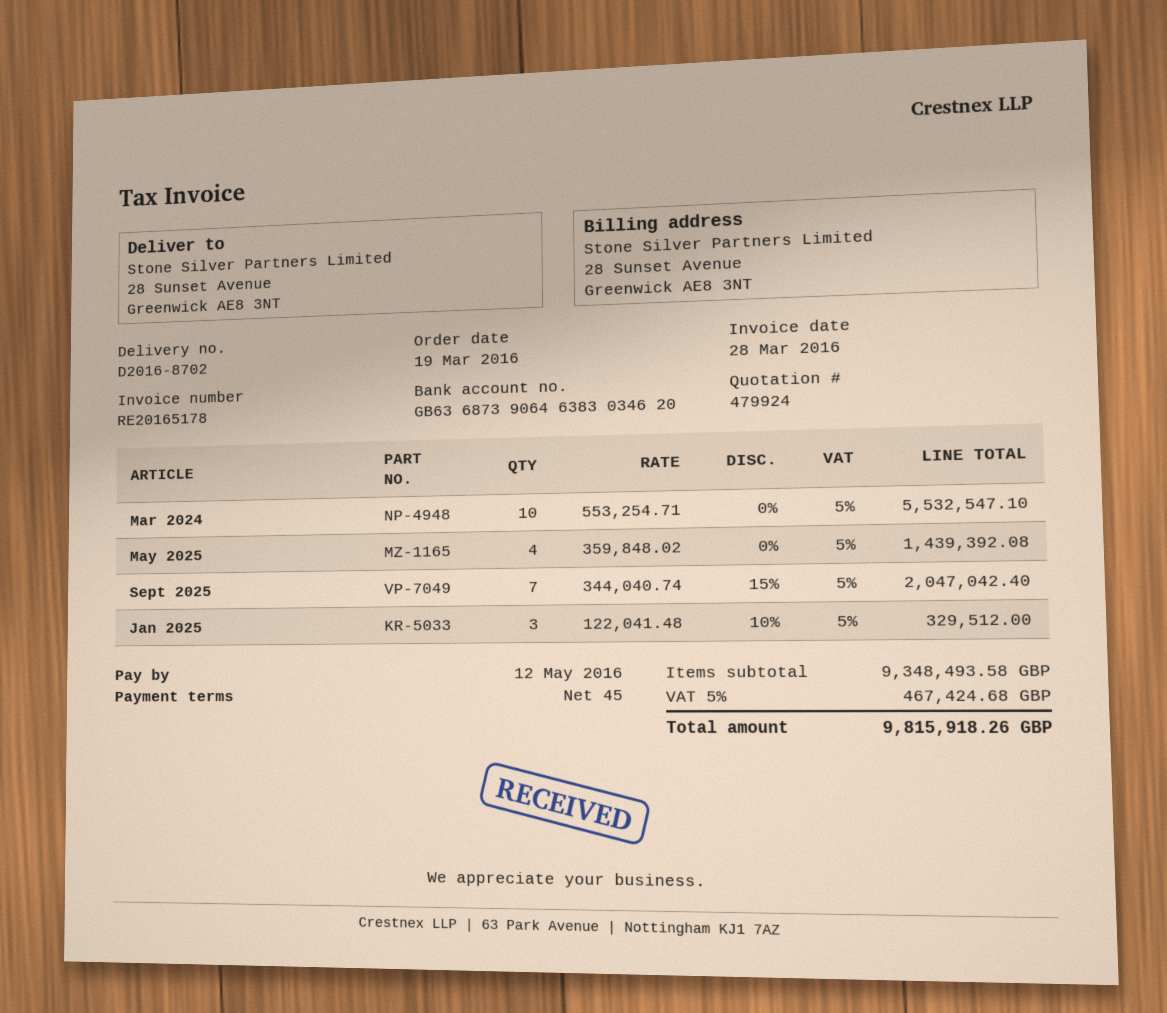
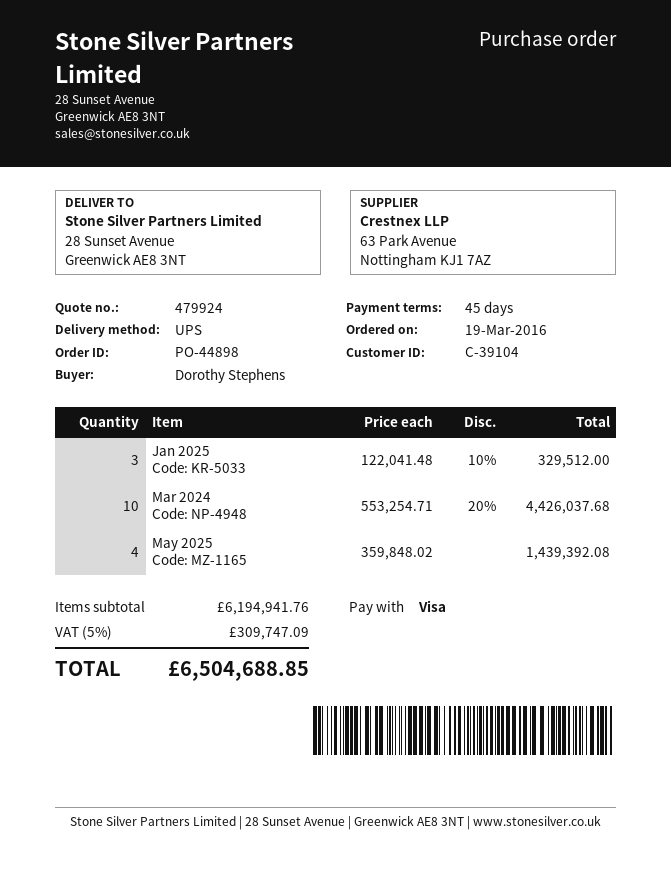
Mar 2024: 10 x 553254.71 = 5532547.10 -> 10 x 553254.71 - 20% = 4426037.68
Sept 2025: 7 x 344040.74 - 15% = 2047042.40 -> none
subtotal: 9348493.58 -> 6194941.76
tax: 5% = 467424.68 -> 5% = 309747.09
total: 9815918.26 -> 6504688.85

